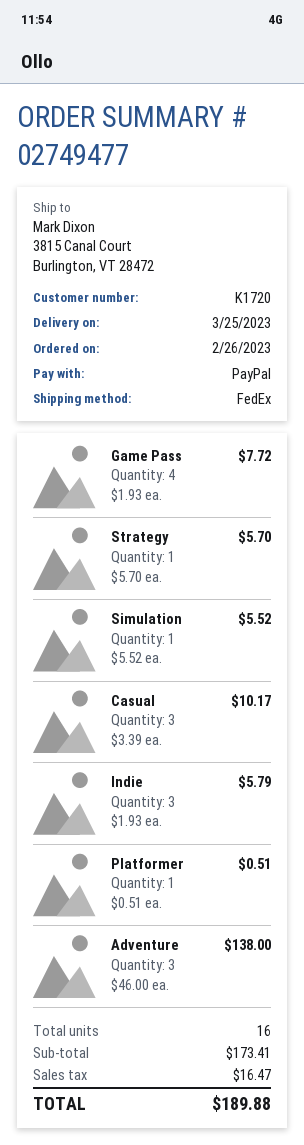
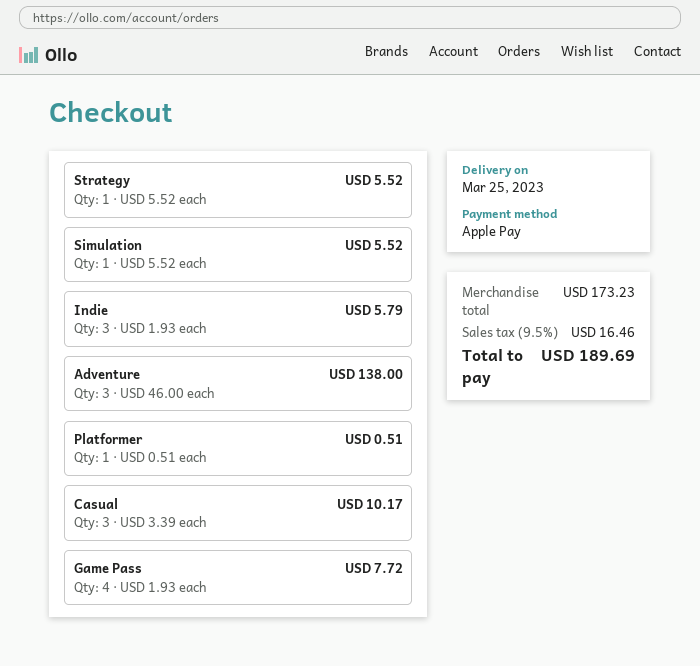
payment method: PayPal -> Apple Pay
Strategy: 1 x 5.70 = 5.70 -> 1 x 5.52 = 5.52
subtotal: 173.41 -> 173.23
tax: 16.47 -> 16.46
total: 189.88 -> 189.69

